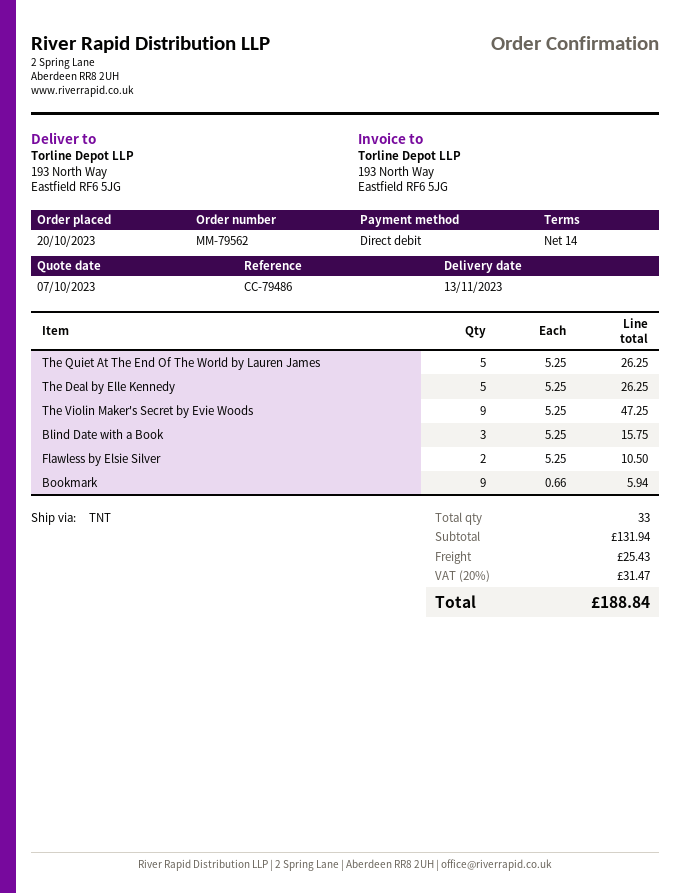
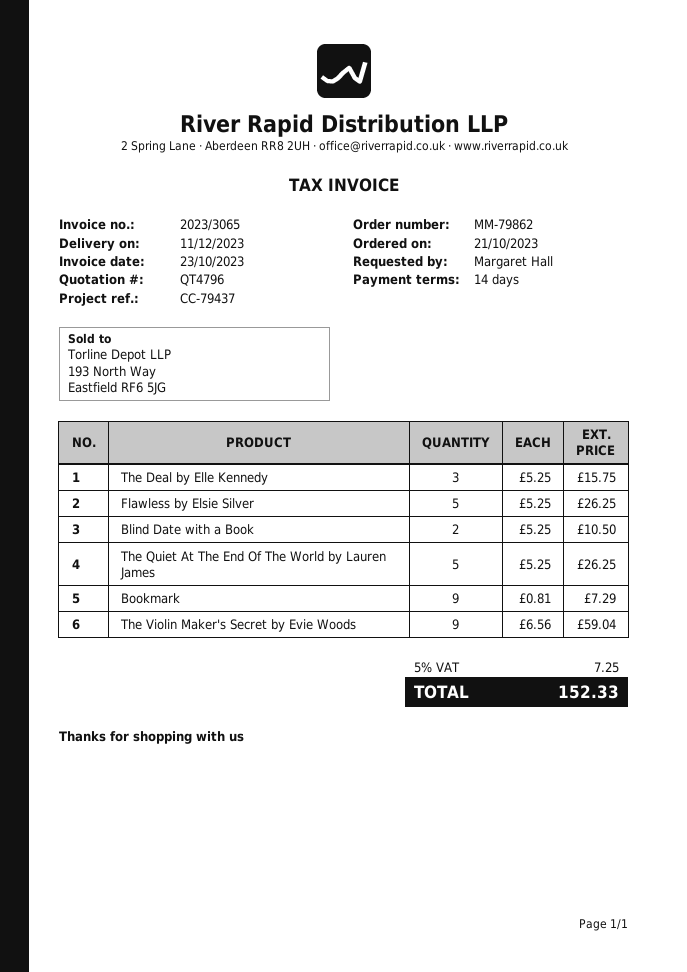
order number: MM-79562 -> MM-79862
order date: 2023-10-20 -> 2023-10-21
delivery date: 2023-11-13 -> 2023-12-11
reference: CC-79486 -> CC-79437
The Deal by Elle Kennedy: 5 x 5.25 = 26.25 -> 3 x 5.25 = 15.75
The Violin Maker's Secret by Evie Woods: 9 x 5.25 = 47.25 -> 9 x 6.56 = 59.04
Blind Date with a Book: 3 x 5.25 = 15.75 -> 2 x 5.25 = 10.50
Flawless by Elsie Silver: 2 x 5.25 = 10.50 -> 5 x 5.25 = 26.25
Bookmark: 9 x 0.66 = 5.94 -> 9 x 0.81 = 7.29
shipping: 25.43 -> none
tax: 20% = 31.47 -> 5% = 7.25
total: 188.84 -> 152.33

